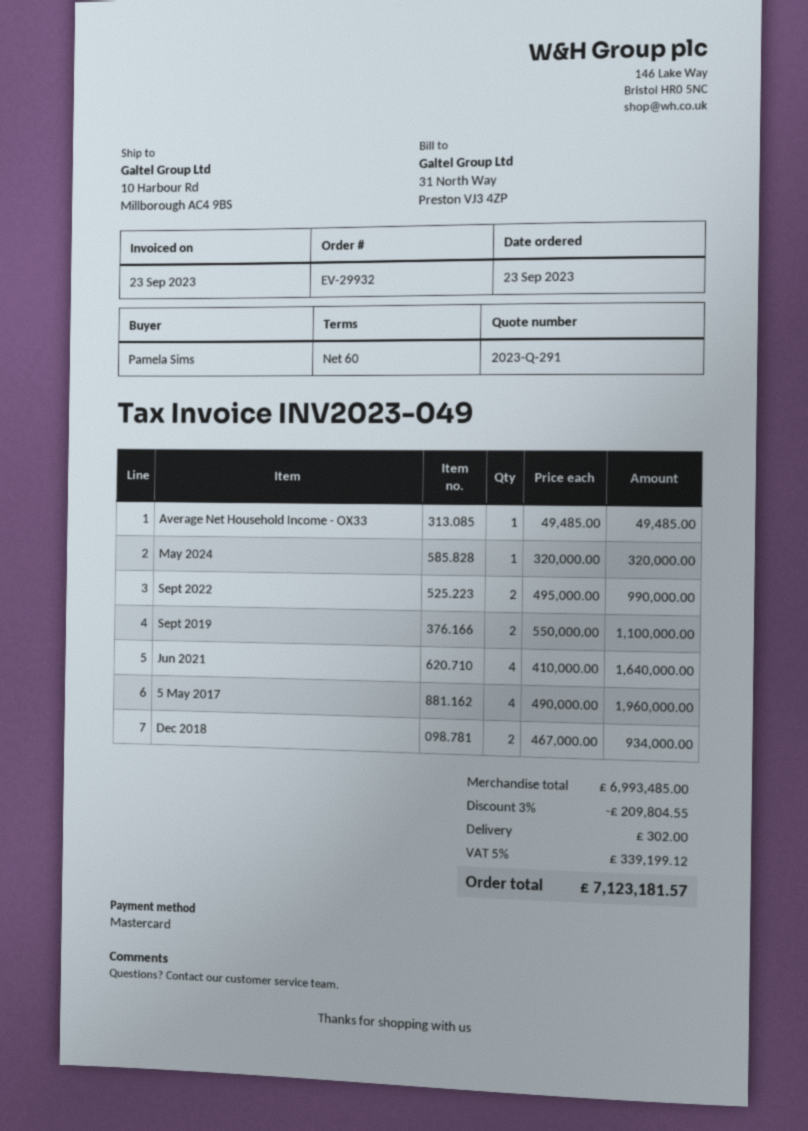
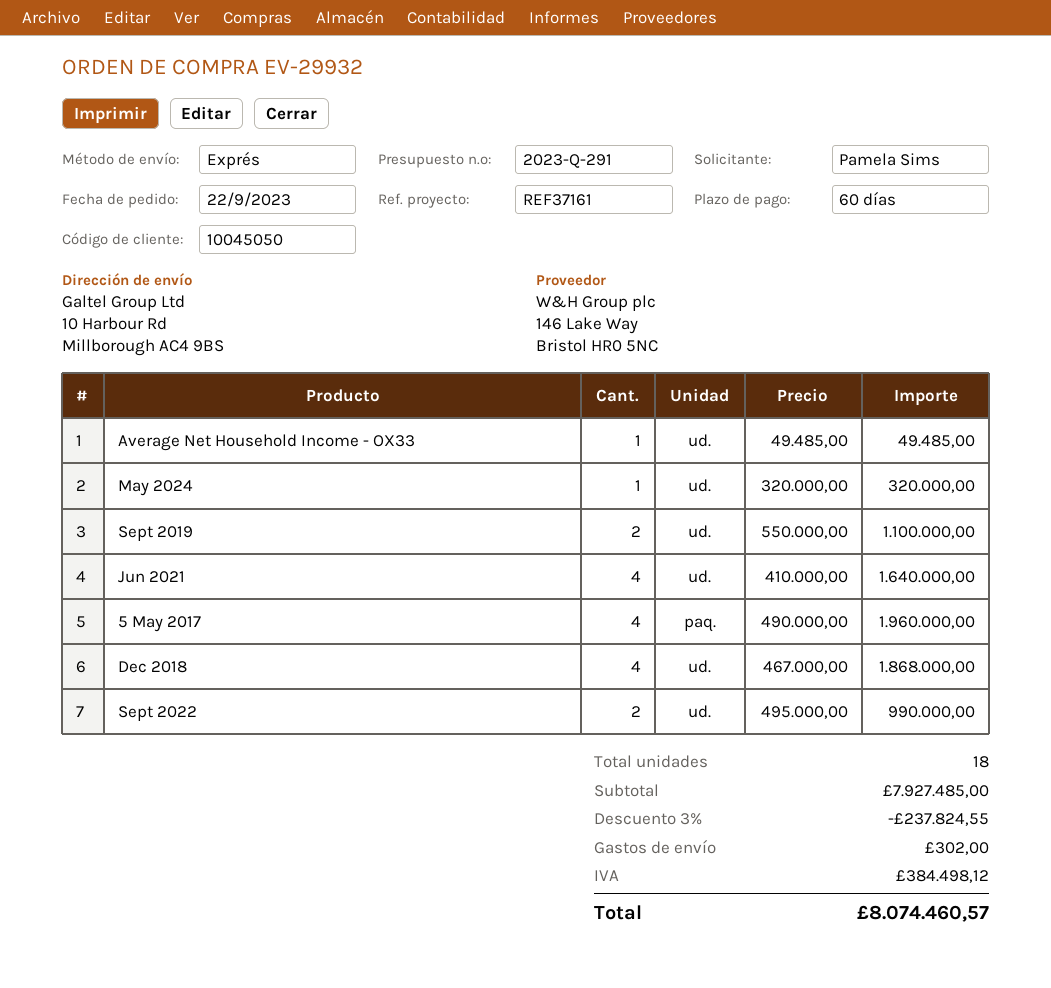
order date: 2023-09-23 -> 2023-09-22
Dec 2018: 2 x 467000.00 = 934000.00 -> 4 x 467000.00 = 1868000.00
subtotal: 6993485.00 -> 7927485.00
discount: 3% = 209804.55 -> 3% = 237824.55
tax: 339199.12 -> 384498.12
total: 7123181.57 -> 8074460.57

